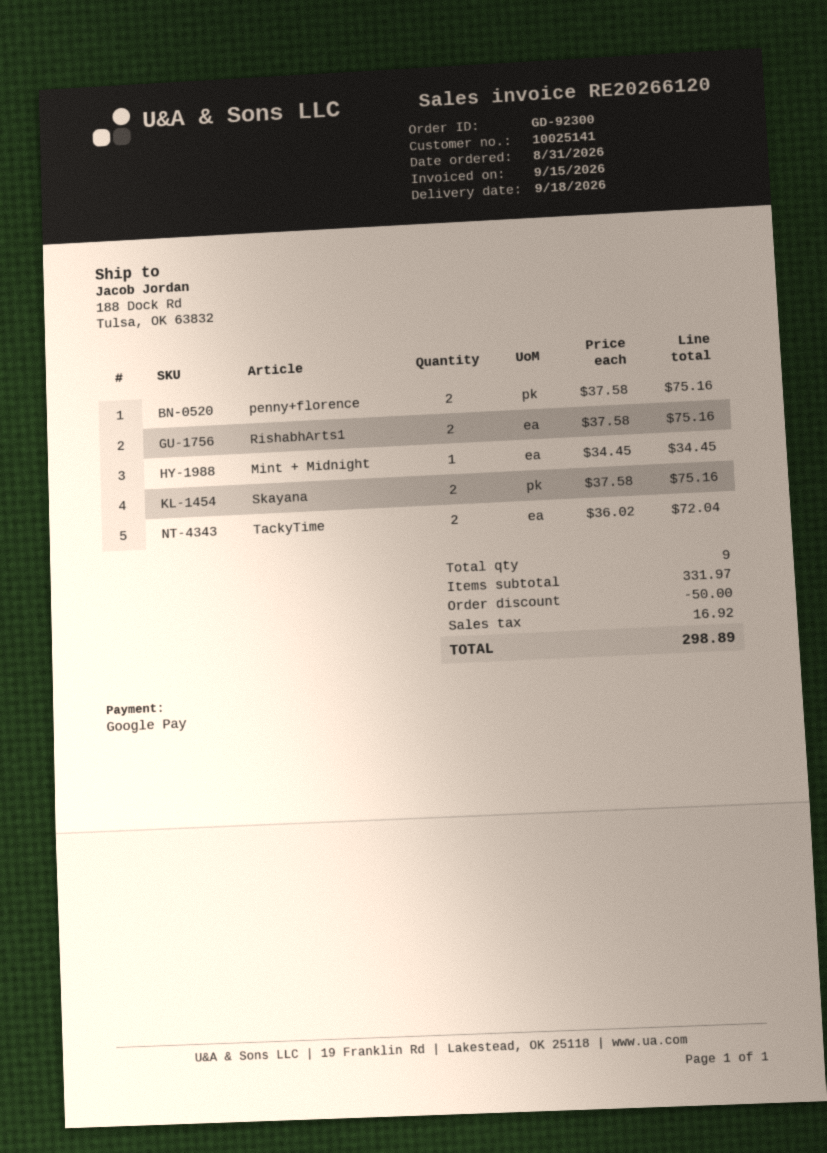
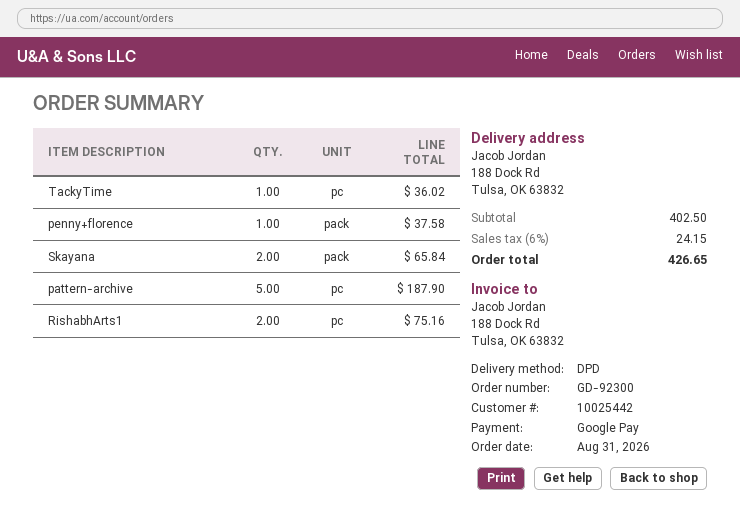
customer number: 10025141 -> 10025442
penny+florence: 2 for 75.16 -> 1 for 37.58
Mint + Midnight: 1 for 34.45 -> none
Skayana: 2 for 75.16 -> 2 for 65.84
TackyTime: 2 for 72.04 -> 1 for 36.02
pattern-archive: none -> 5 for 187.90
subtotal: 331.97 -> 402.50
discount: 50.00 -> none
tax: 16.92 -> 24.15
total: 298.89 -> 426.65

